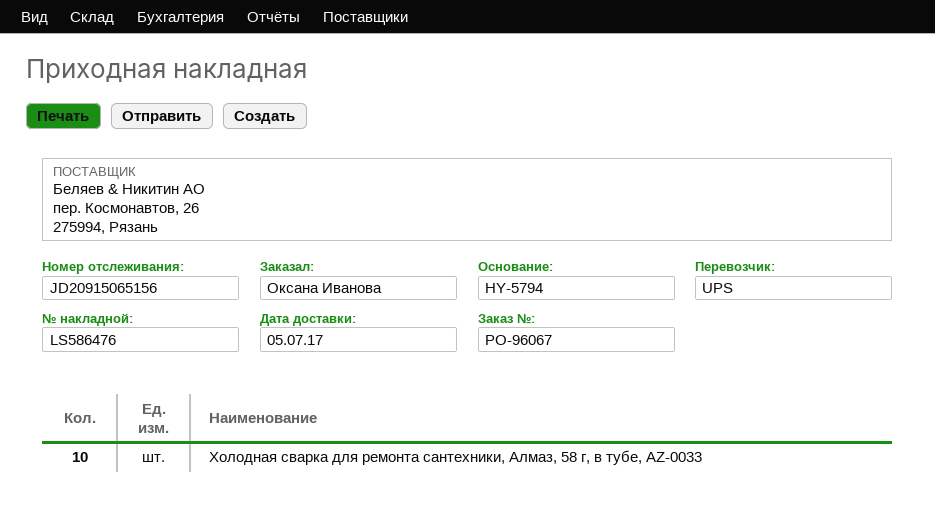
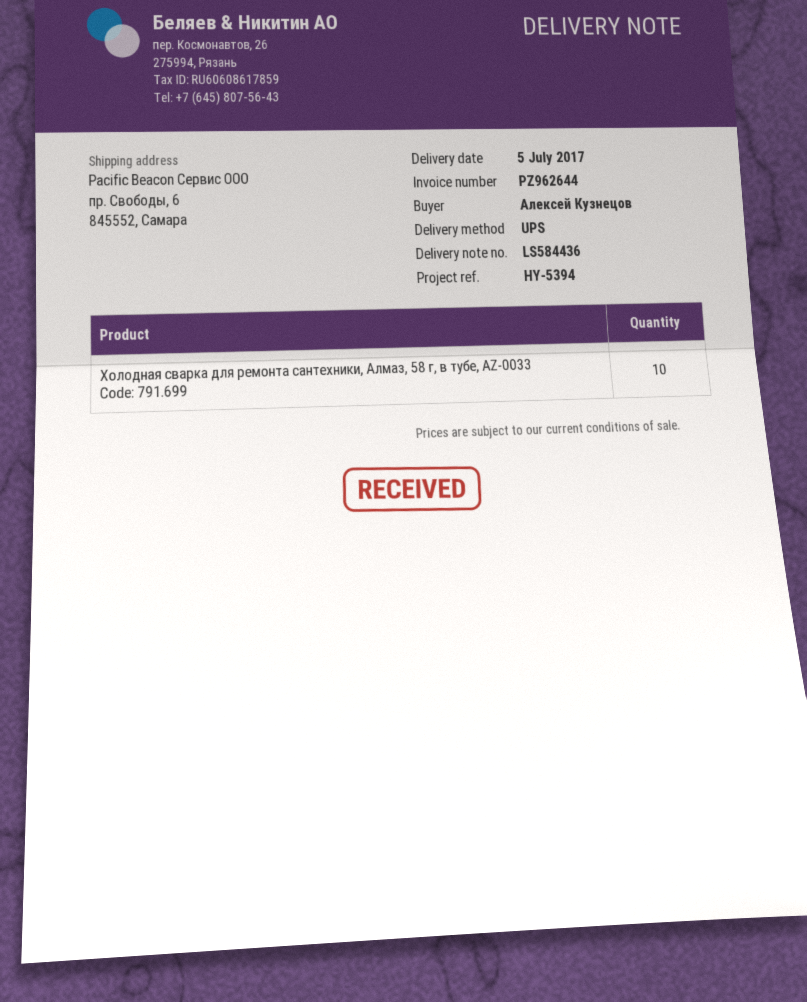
delivery note number: LS586476 -> LS584436
reference: HY-5794 -> HY-5394
ordered by: Оксана Иванова -> Алексей Кузнецов

